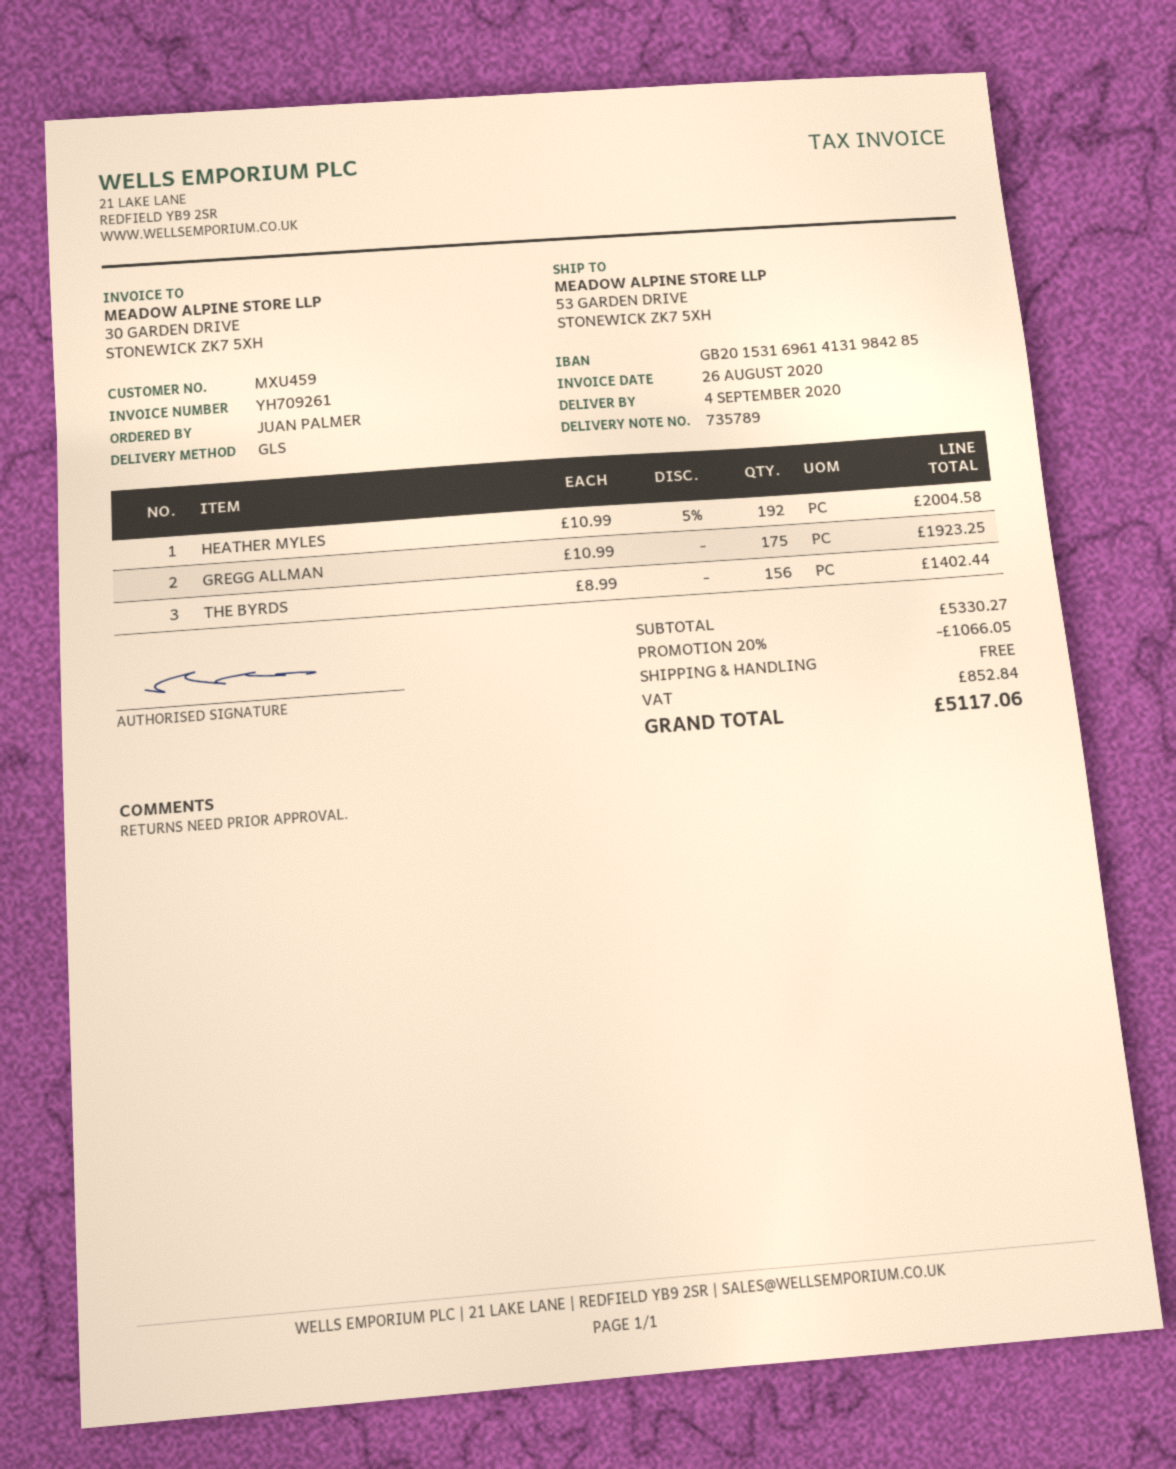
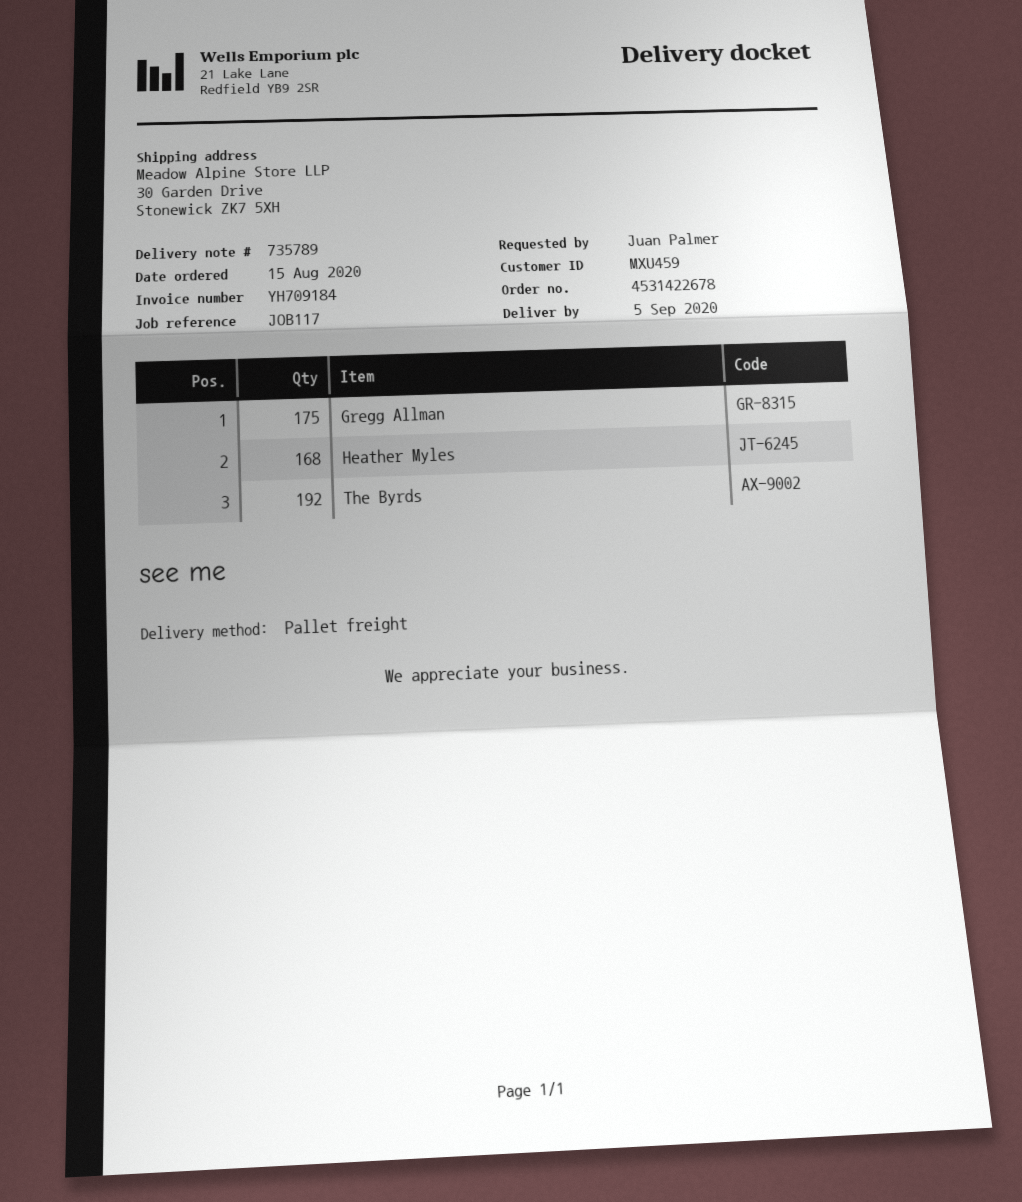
delivery date: 2020-09-04 -> 2020-09-05
invoice number: YH709261 -> YH709184
shipping method: GLS -> pallet freight
ship to: 53 GARDEN DRIVE, STONEWICK ZK7 5XH -> 30 Garden Drive, Stonewick ZK7 5XH
HEATHER MYLES: 192 -> 168
THE BYRDS: 156 -> 192

